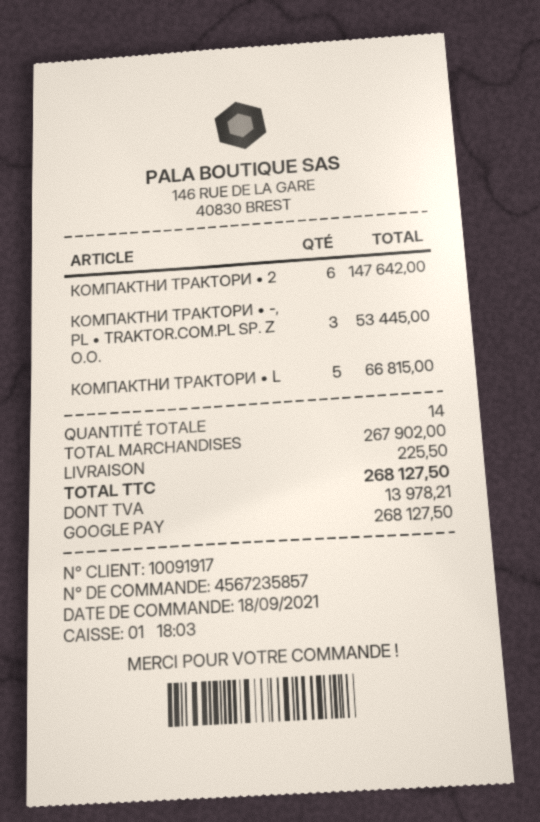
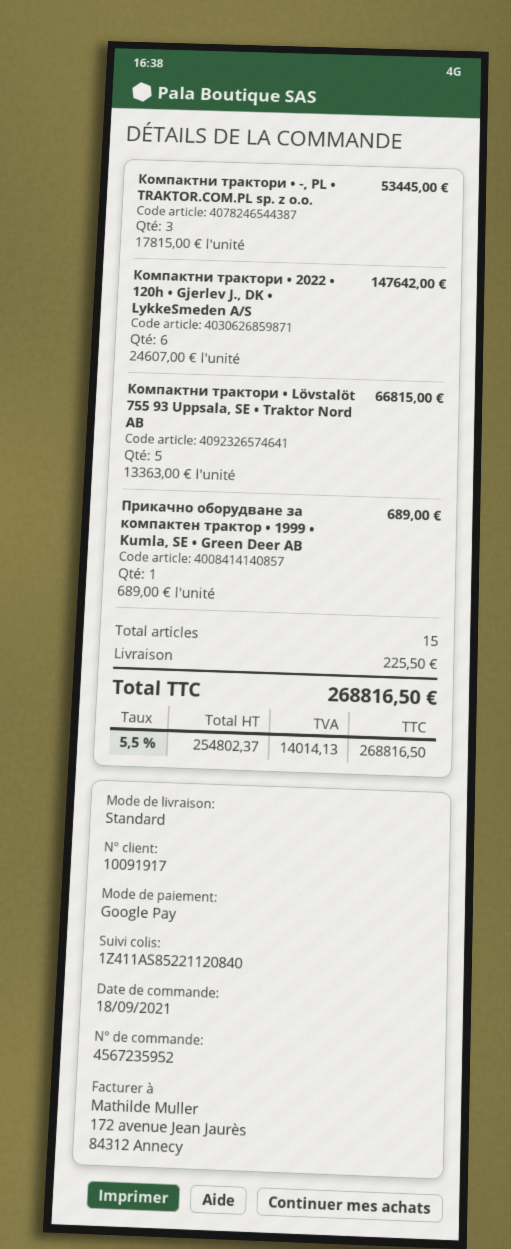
order number: 4567235857 -> 4567235952
Прикачно оборудване за компактен трактор • 1999 • Kumla, SE • Green Deer AB: none -> 1 for 689.00
total quantity: 14 -> 15
tax: 13978.21 -> 14014.13
total: 268127.50 -> 268816.50

